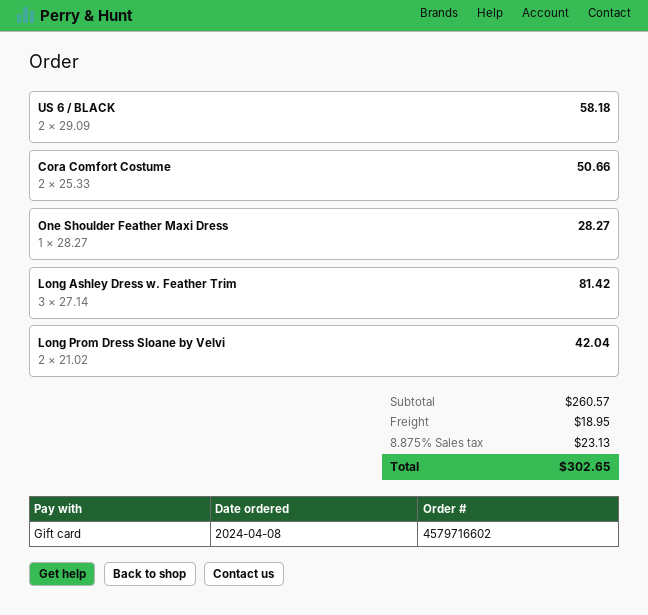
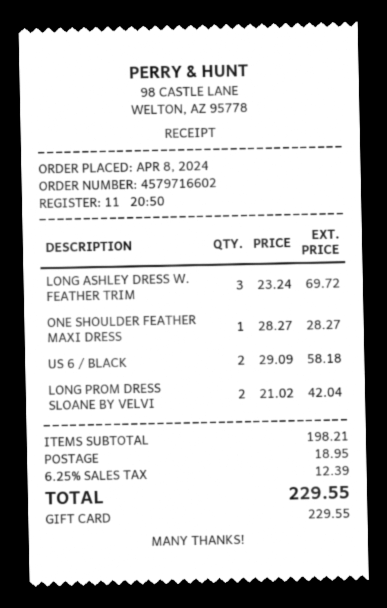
Cora Comfort Costume: 2 x 25.33 = 50.66 -> none
Long Ashley Dress w. Feather Trim: 3 x 27.14 = 81.42 -> 3 x 23.24 = 69.72
subtotal: 260.57 -> 198.21
tax: 8.875% = 23.13 -> 6.25% = 12.39
total: 302.65 -> 229.55

